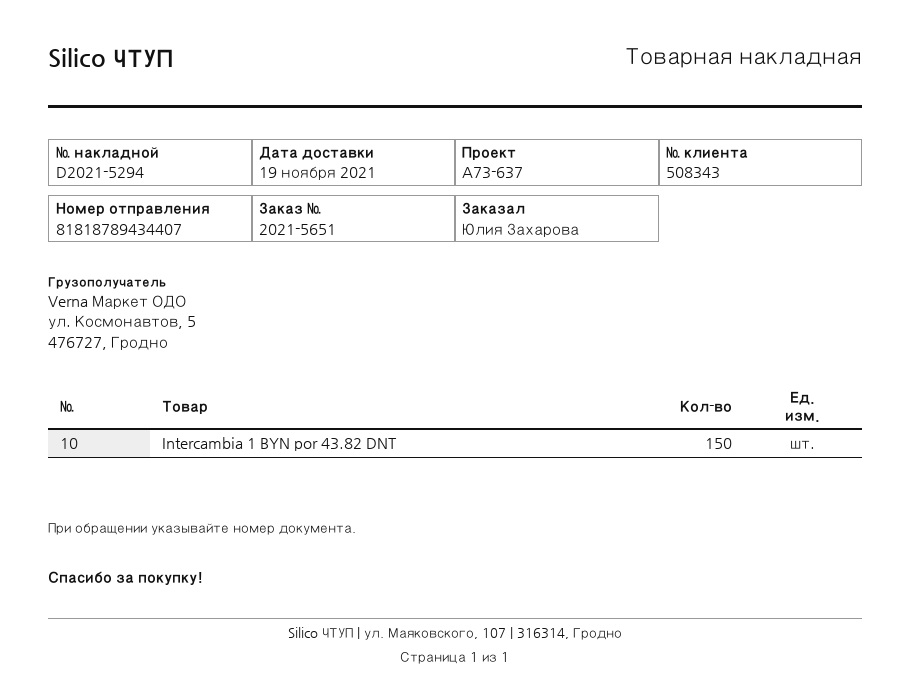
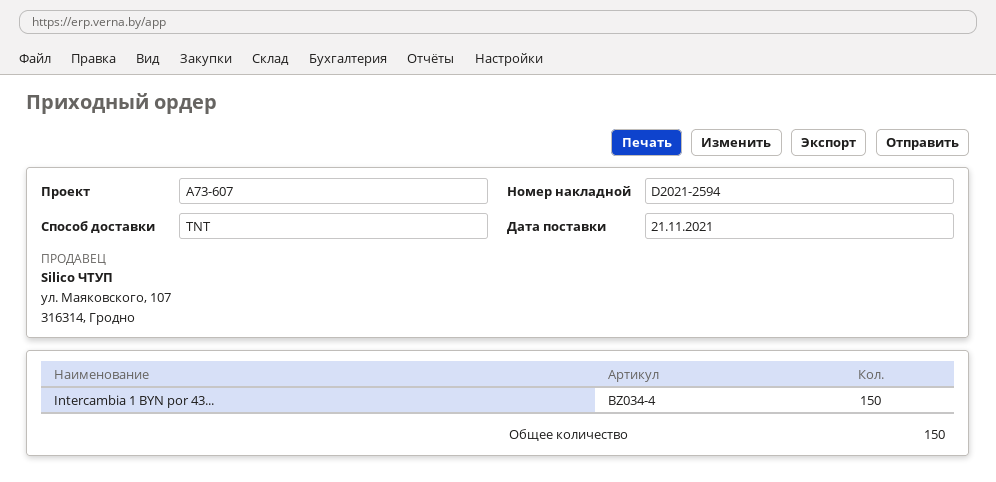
delivery note number: D2021-5294 -> D2021-2594
delivery date: 2021-11-19 -> 2021-11-21
reference: A73-637 -> A73-607

